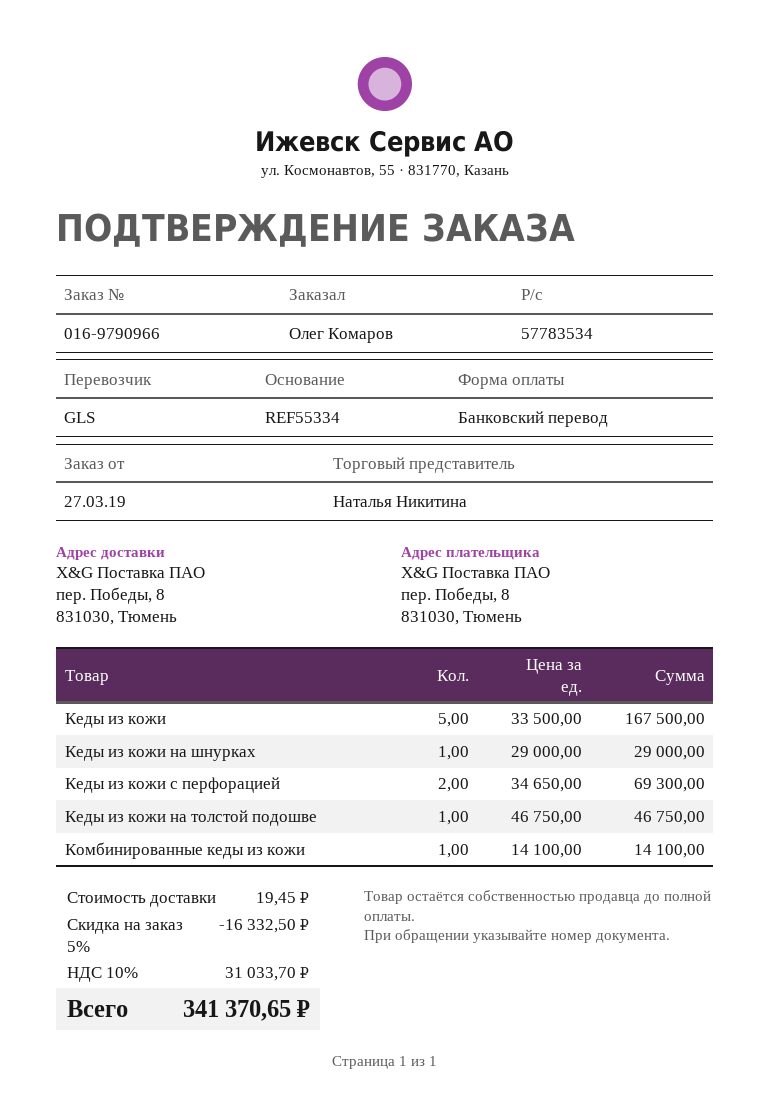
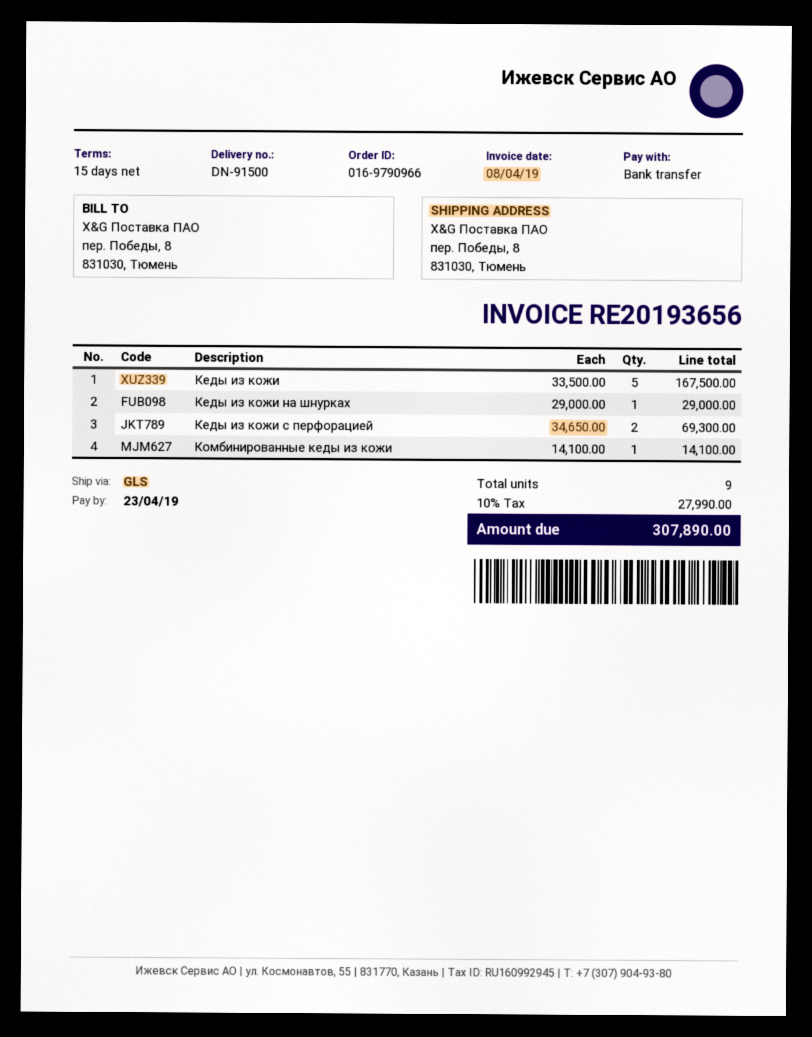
Кеды из кожи на толстой подошве: 1 x 46750.00 = 46750.00 -> none
discount: 5% = 16332.50 -> none
shipping: 19.45 -> none
tax: 10% = 31033.70 -> 10% = 27990.00
total: 341370.65 -> 307890.00

